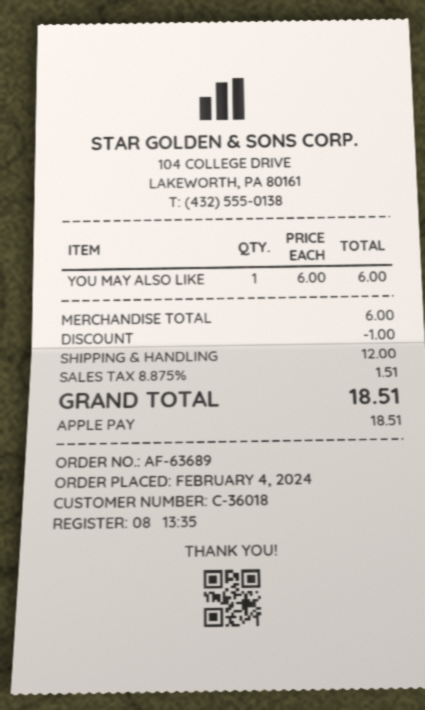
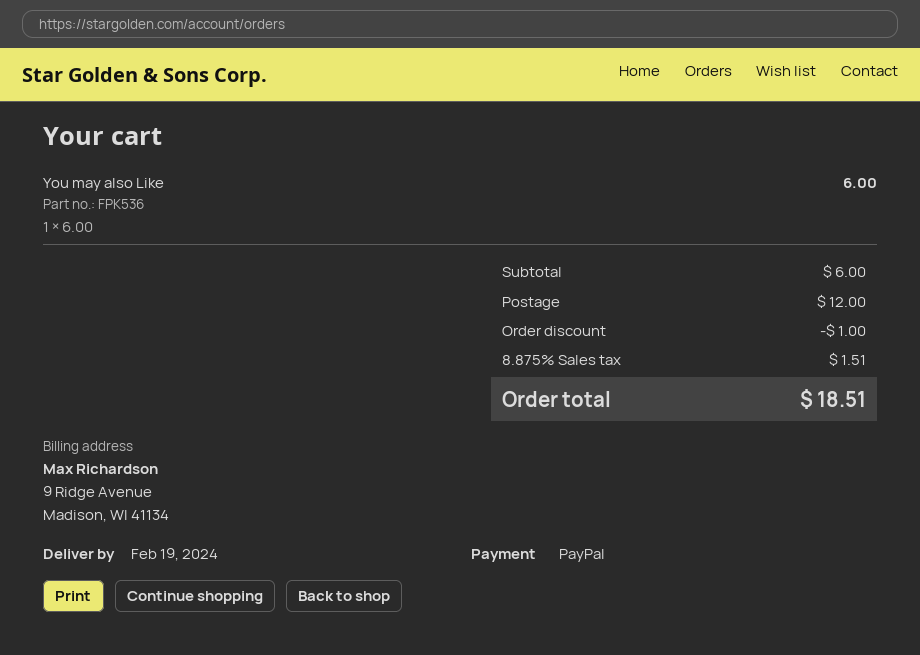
payment method: Apple Pay -> PayPal

